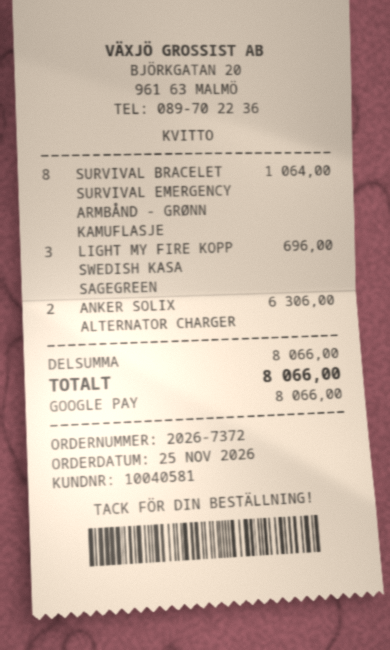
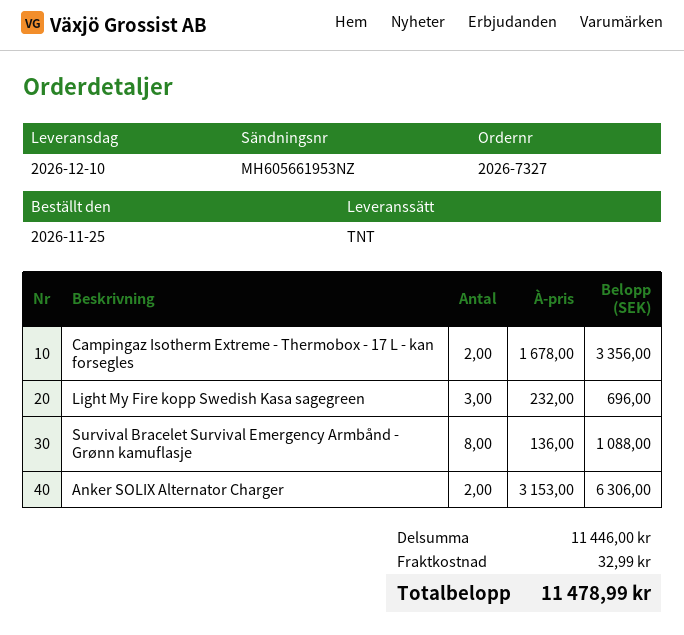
order number: 2026-7372 -> 2026-7327
SURVIVAL BRACELET SURVIVAL EMERGENCY ARMBÅND - GRØNN KAMUFLASJE: 8 for 1064.00 -> 8 for 1088.00
Campingaz Isotherm Extreme - Thermobox - 17 L - kan forsegles: none -> 2 for 3356.00
subtotal: 8066.00 -> 11446.00
shipping: none -> 32.99
total: 8066.00 -> 11478.99

